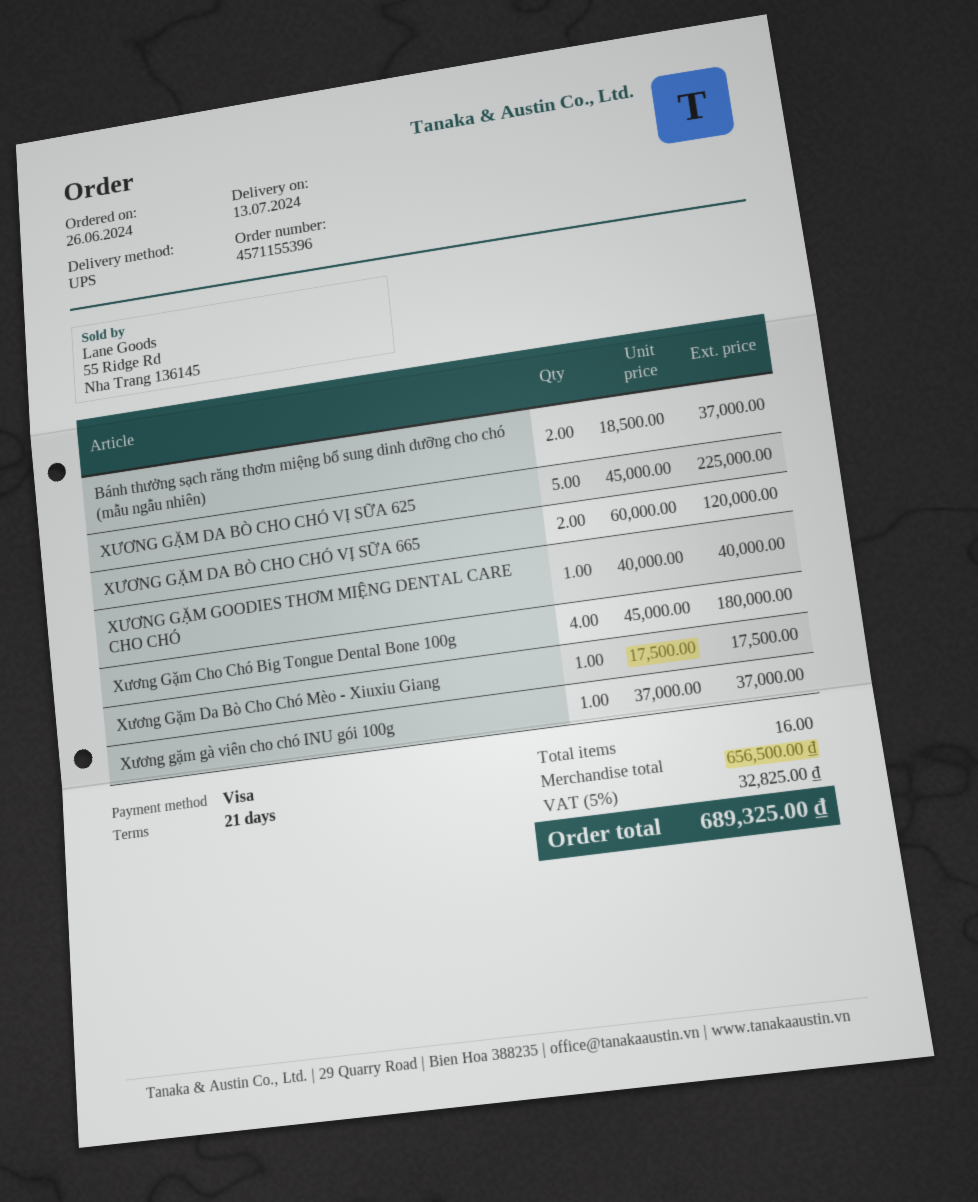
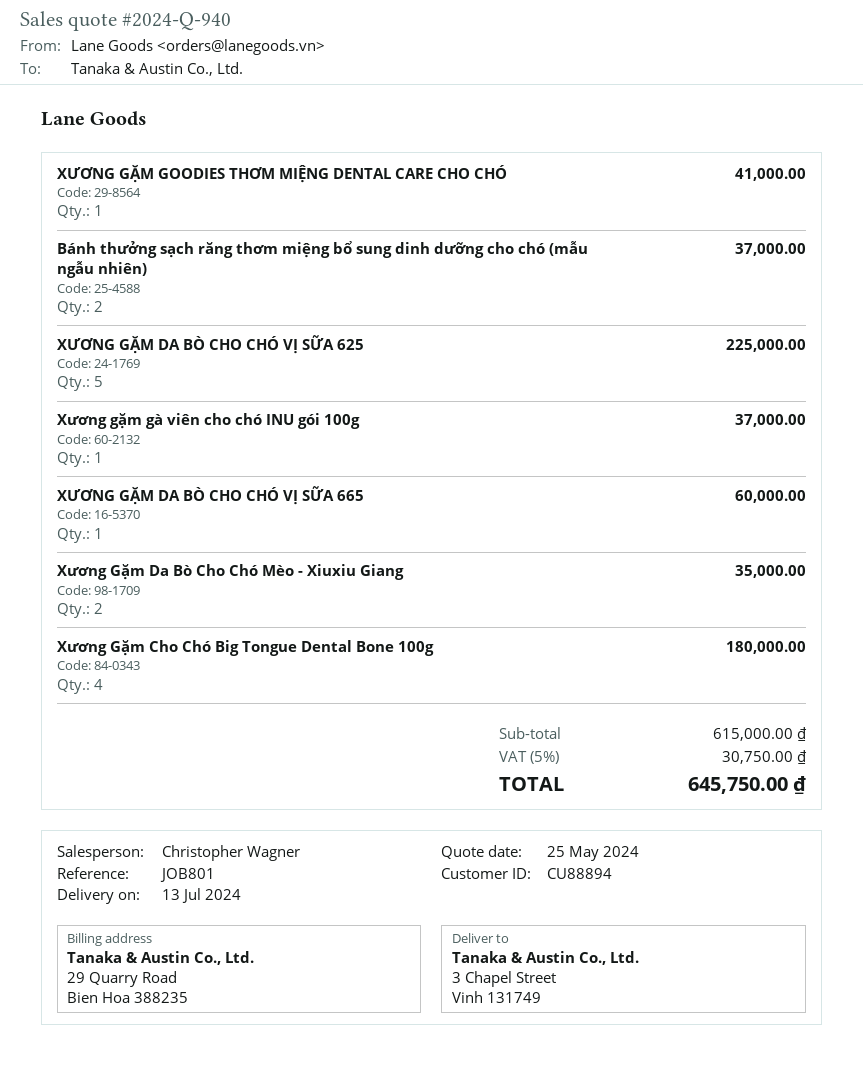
XƯƠNG GẶM DA BÒ CHO CHÓ VỊ SỮA 665: 2 for 120000.00 -> 1 for 60000.00
XƯƠNG GẶM GOODIES THƠM MIỆNG DENTAL CARE CHO CHÓ: 1 for 40000.00 -> 1 for 41000.00
Xương Gặm Da Bò Cho Chó Mèo - Xiuxiu Giang: 1 for 17500.00 -> 2 for 35000.00
subtotal: 656500.00 -> 615000.00
tax: 5% = 32825.00 -> 5% = 30750.00
total: 689325.00 -> 645750.00

